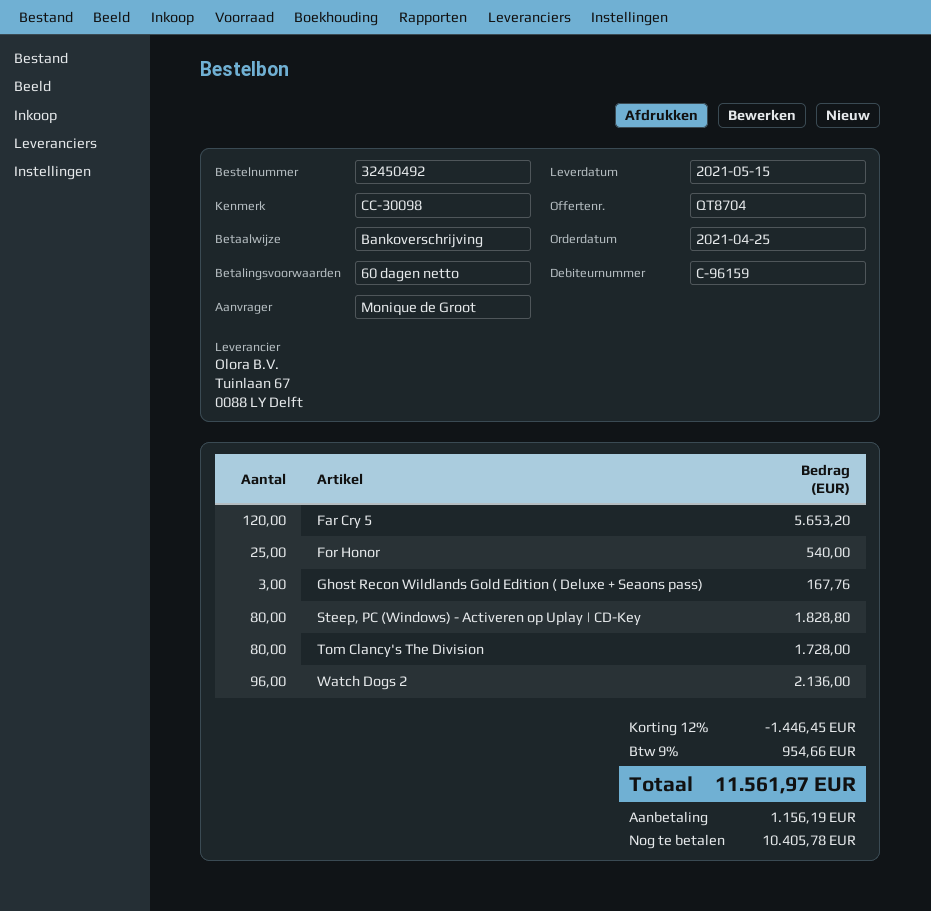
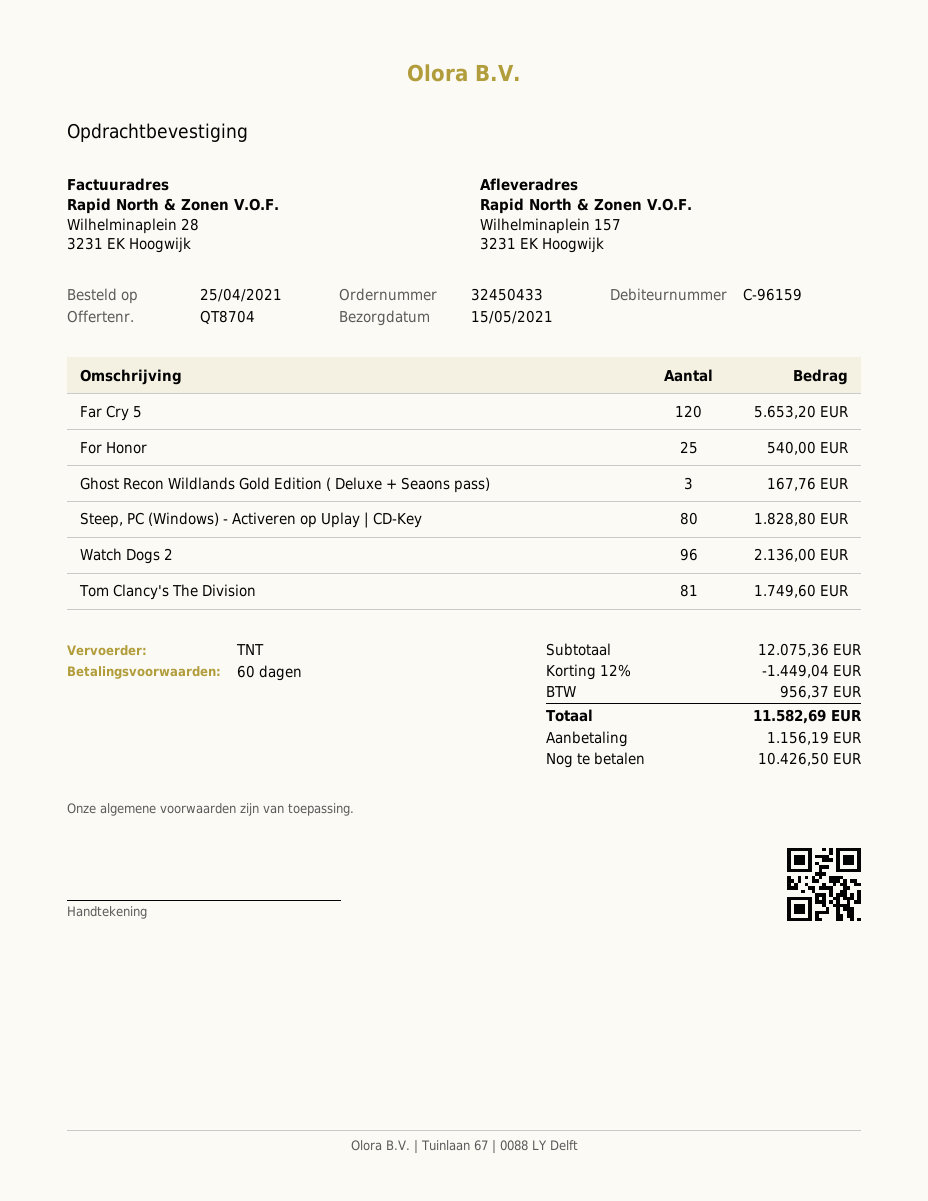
order number: 32450492 -> 32450433
Tom Clancy's The Division: 80 for 1728.00 -> 81 for 1749.60
discount: 12% = 1446.45 -> 12% = 1449.04
tax: 954.66 -> 956.37
total: 11561.97 -> 11582.69
balance: 10405.78 -> 10426.50

